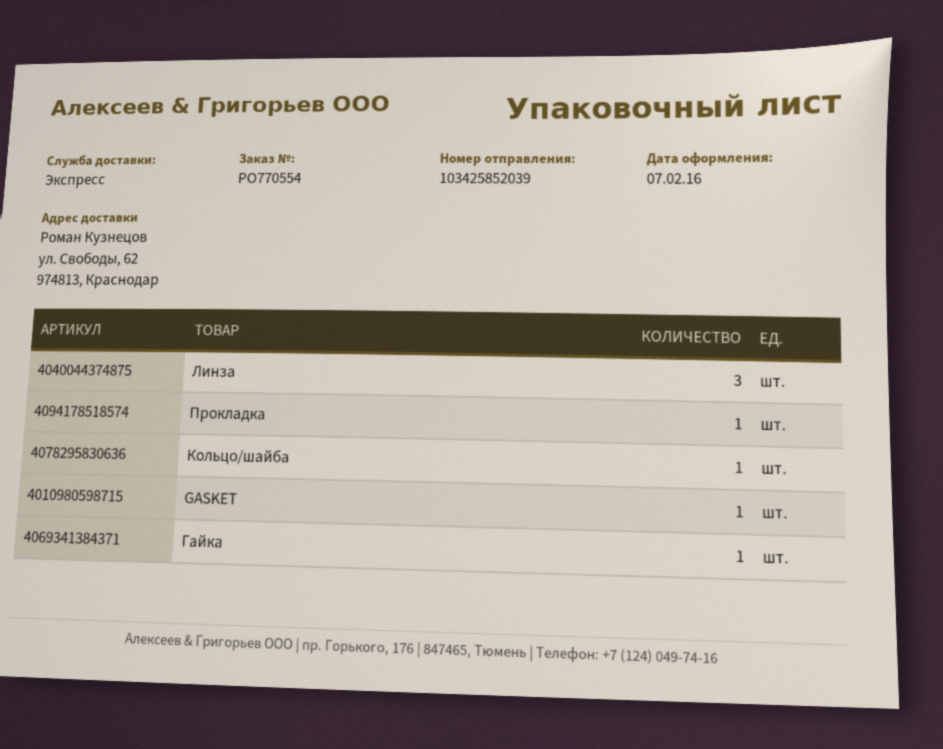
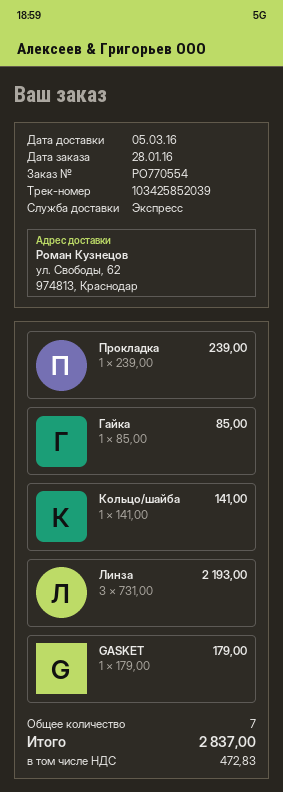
order date: 2016-02-07 -> 2016-01-28

